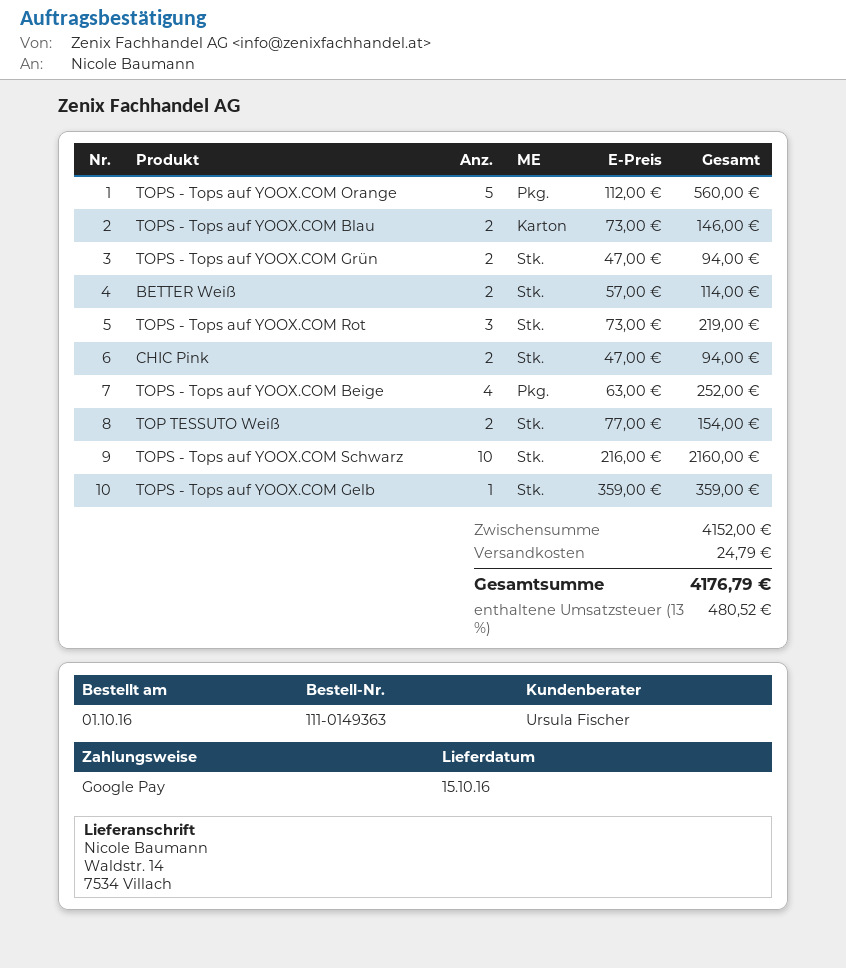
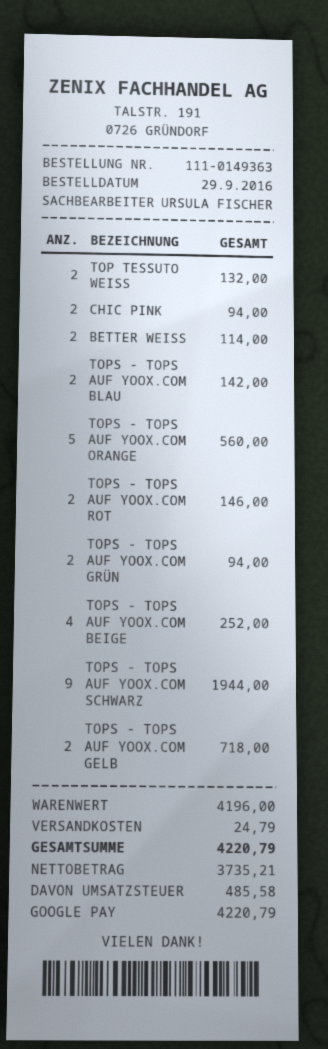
order date: 2016-10-01 -> 2016-09-29
TOPS - Tops auf YOOX.COM Blau: 2 for 146.00 -> 2 for 142.00
TOPS - Tops auf YOOX.COM Rot: 3 for 219.00 -> 2 for 146.00
TOP TESSUTO Weiß: 2 for 154.00 -> 2 for 132.00
TOPS - Tops auf YOOX.COM Schwarz: 10 for 2160.00 -> 9 for 1944.00
TOPS - Tops auf YOOX.COM Gelb: 1 for 359.00 -> 2 for 718.00
subtotal: 4152.00 -> 4196.00
tax: 480.52 -> 485.58
total: 4176.79 -> 4220.79

